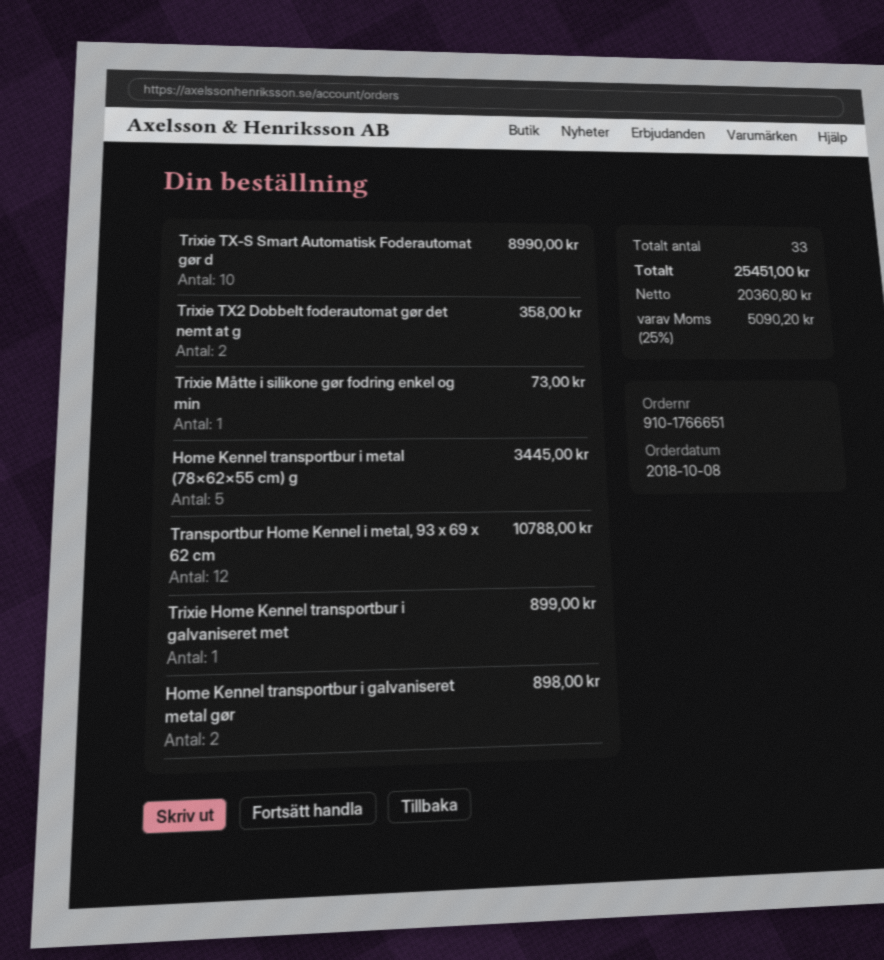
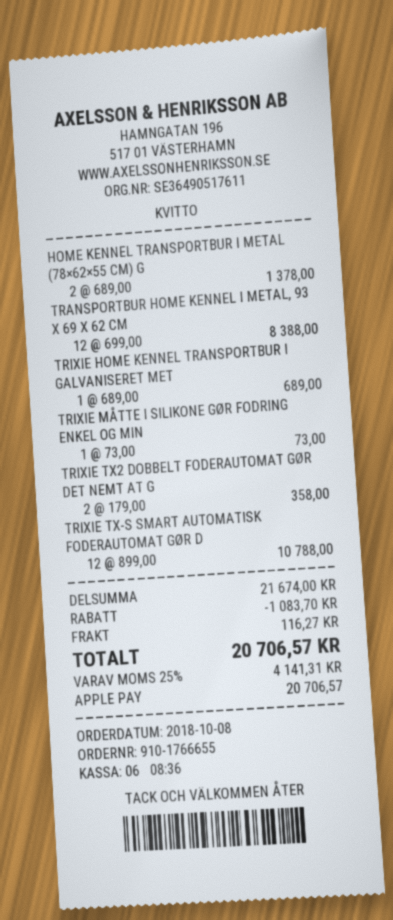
order number: 910-1766651 -> 910-1766655
Trixie TX‑S Smart Automatisk Foderautomat gør d: 10 for 8990.00 -> 12 for 10788.00
Home Kennel transportbur i metal (78×62×55 cm) g: 5 for 3445.00 -> 2 for 1378.00
Transportbur Home Kennel i metal, 93 x 69 x 62 cm: 12 for 10788.00 -> 12 for 8388.00
Trixie Home Kennel transportbur i galvaniseret met: 1 for 899.00 -> 1 for 689.00
Home Kennel transportbur i galvaniseret metal gør: 2 for 898.00 -> none
discount: none -> 1083.70
shipping: none -> 116.27
tax: 25% = 5090.20 -> 25% = 4141.31
total: 25451.00 -> 20706.57

